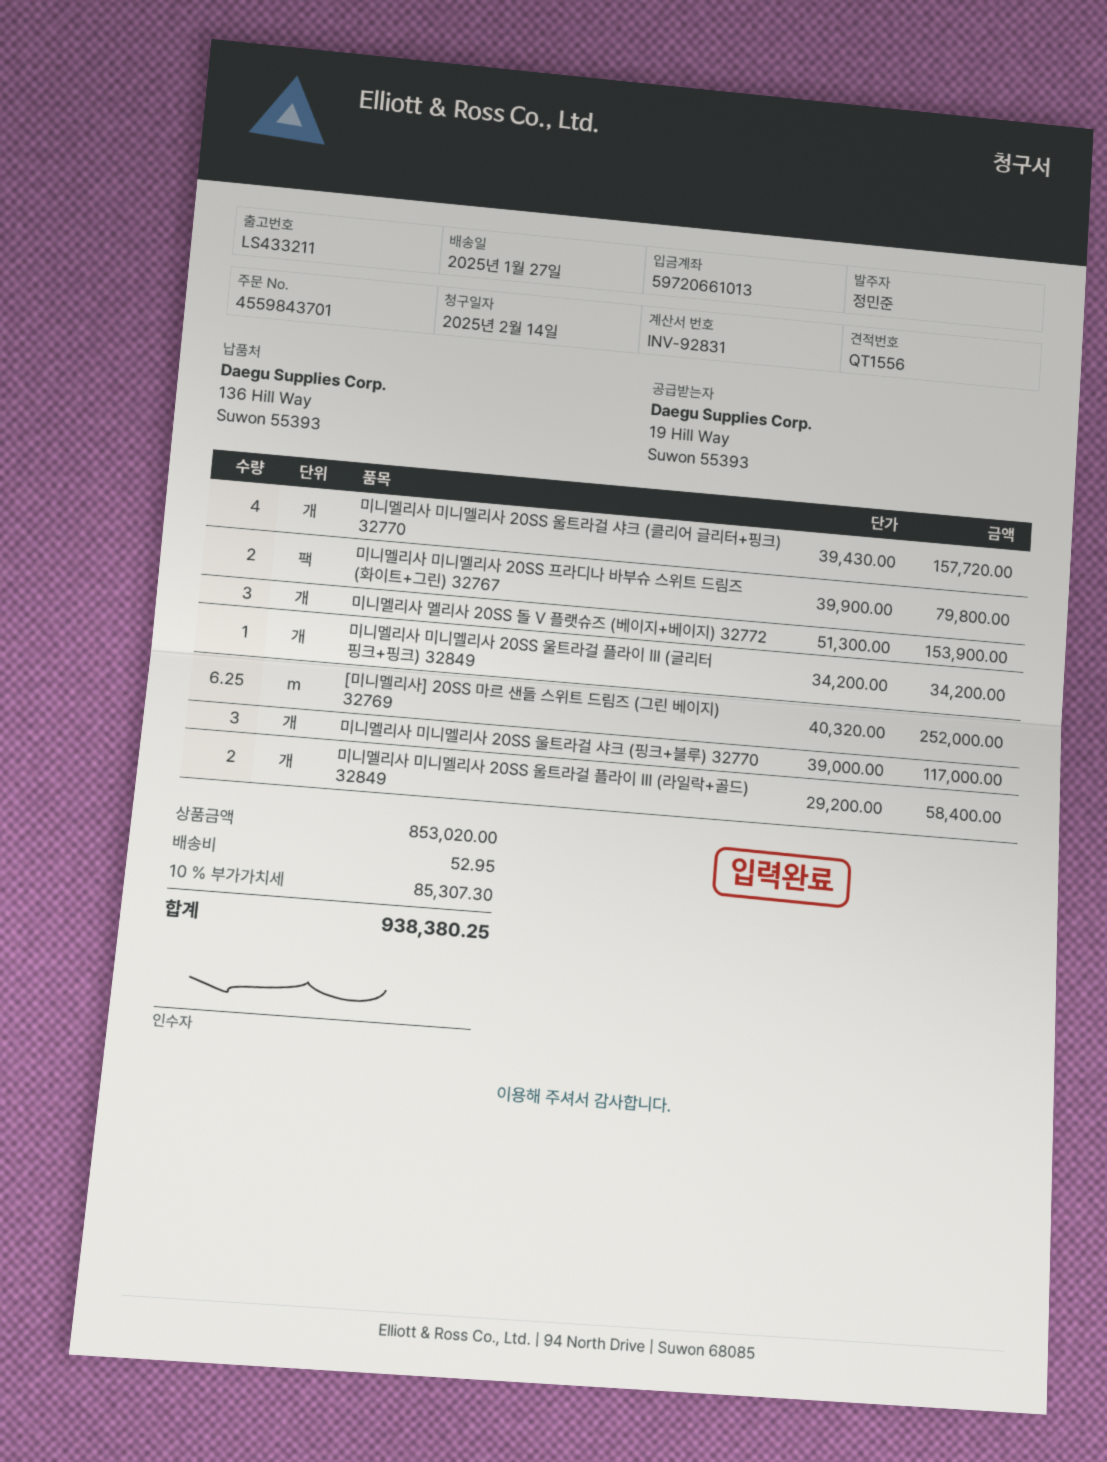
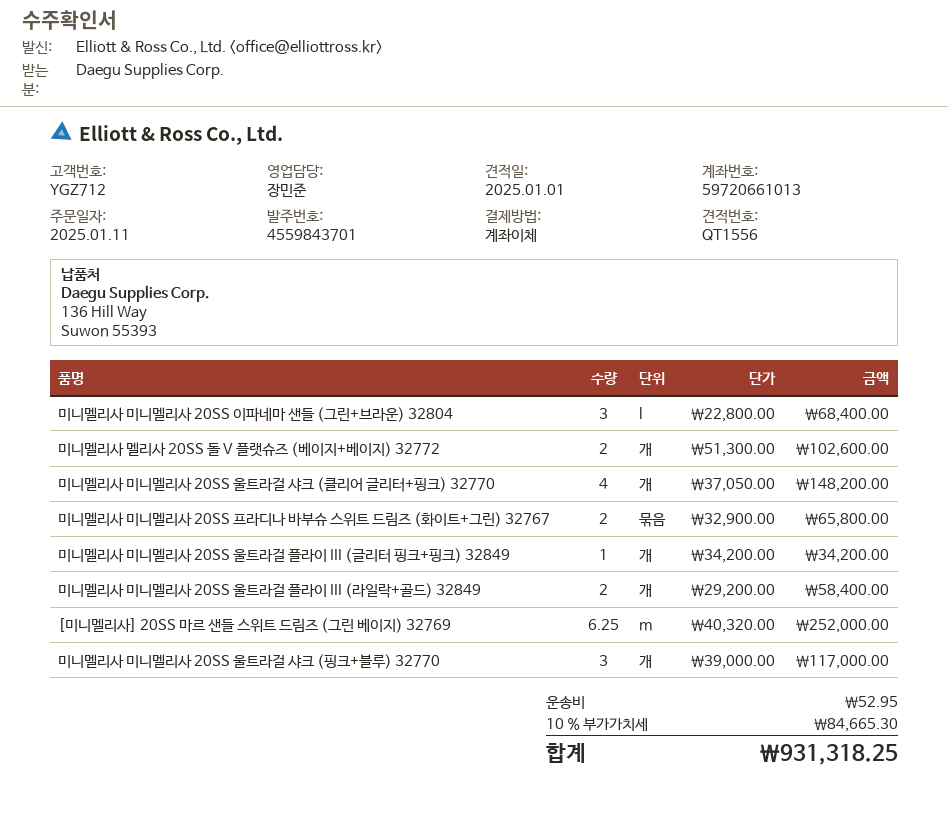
미니멜리사 미니멜리사 20SS 울트라걸 샤크 (클리어 글리터+핑크) 32770: 4 x 39430.00 = 157720.00 -> 4 x 37050.00 = 148200.00
미니멜리사 미니멜리사 20SS 프라디나 바부슈 스위트 드림즈 (화이트+그린) 32767: 2 x 39900.00 = 79800.00 -> 2 x 32900.00 = 65800.00
미니멜리사 멜리사 20SS 돌 V 플랫슈즈 (베이지+베이지) 32772: 3 x 51300.00 = 153900.00 -> 2 x 51300.00 = 102600.00
미니멜리사 미니멜리사 20SS 이파네마 샌들 (그린+브라운) 32804: none -> 3 x 22800.00 = 68400.00
tax: 10% = 85307.30 -> 10% = 84665.30
total: 938380.25 -> 931318.25

